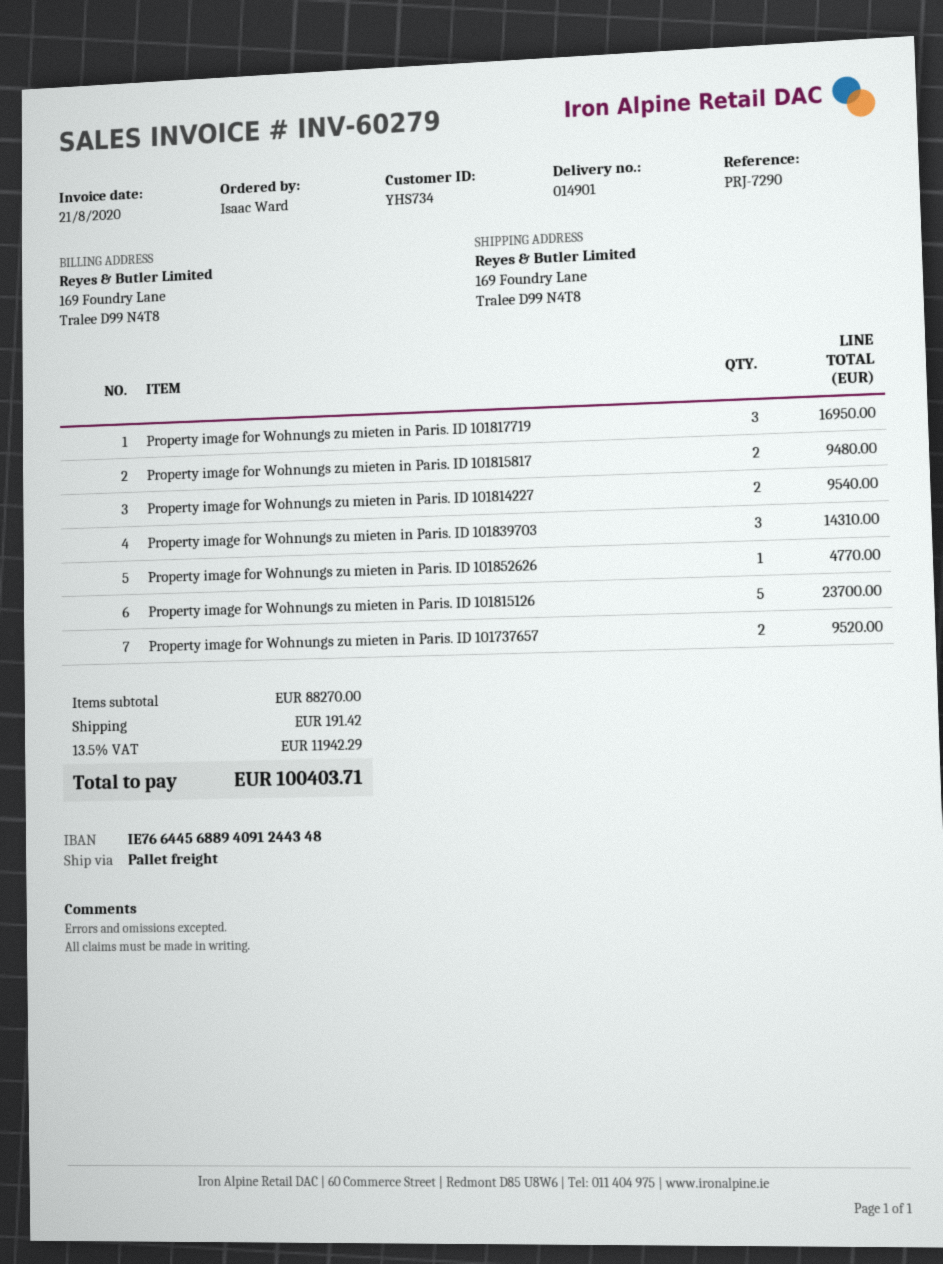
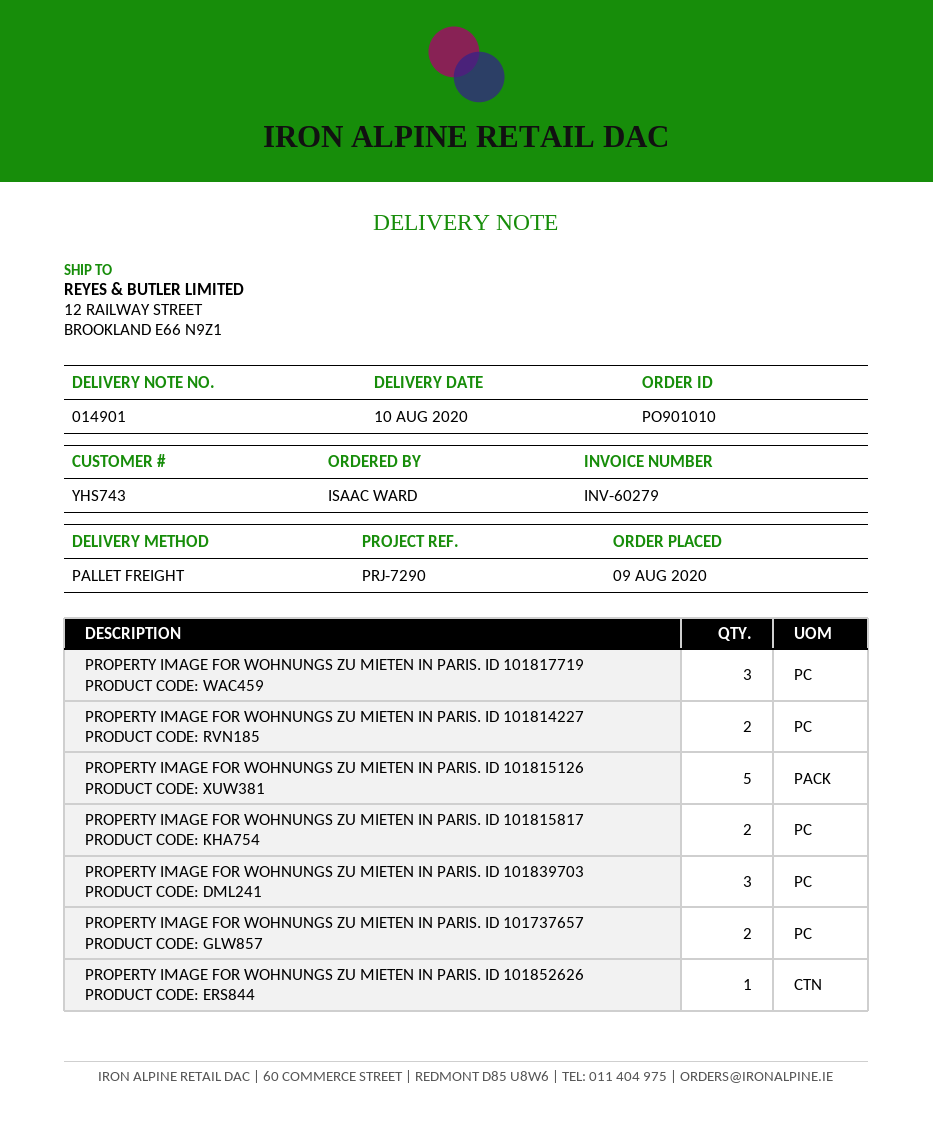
customer number: YHS734 -> YHS743
ship to: 169 Foundry Lane, Tralee D99 N4T8 -> 12 RAILWAY STREET, BROOKLAND E66 N9Z1

